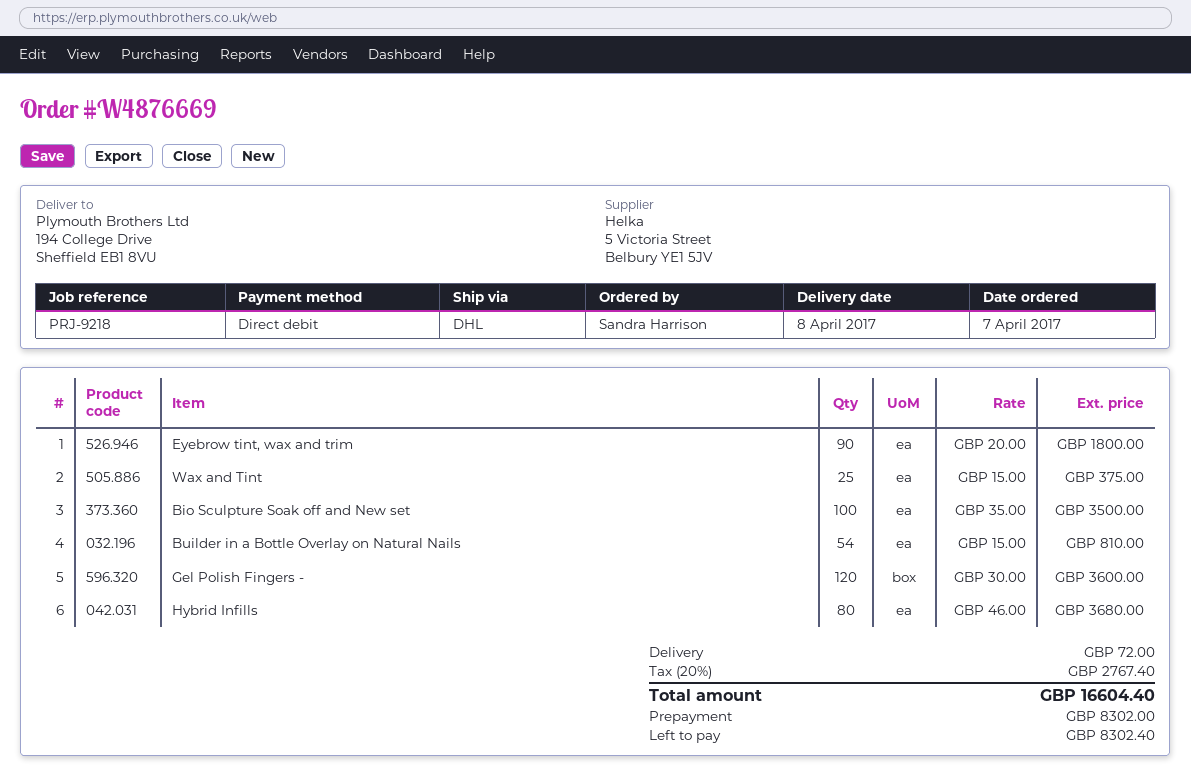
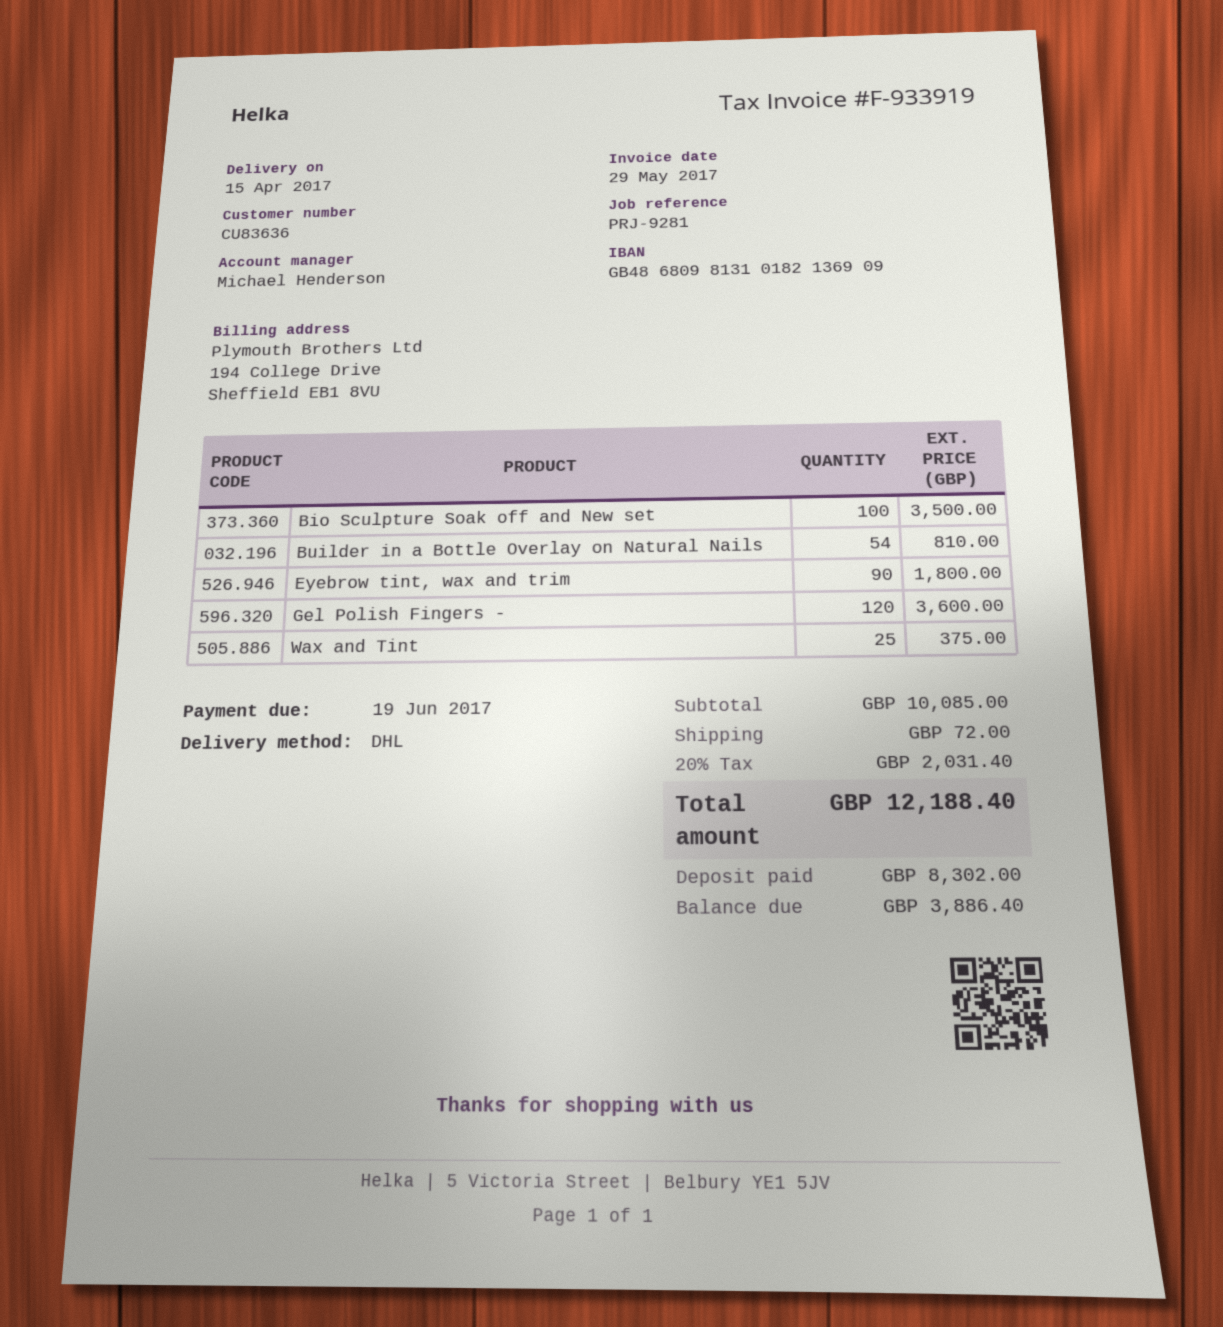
delivery date: 2017-04-08 -> 2017-04-15
reference: PRJ-9218 -> PRJ-9281
Hybrid Infills: 80 for 3680.00 -> none
tax: 20% = 2767.40 -> 20% = 2031.40
total: 16604.40 -> 12188.40
balance: 8302.40 -> 3886.40

